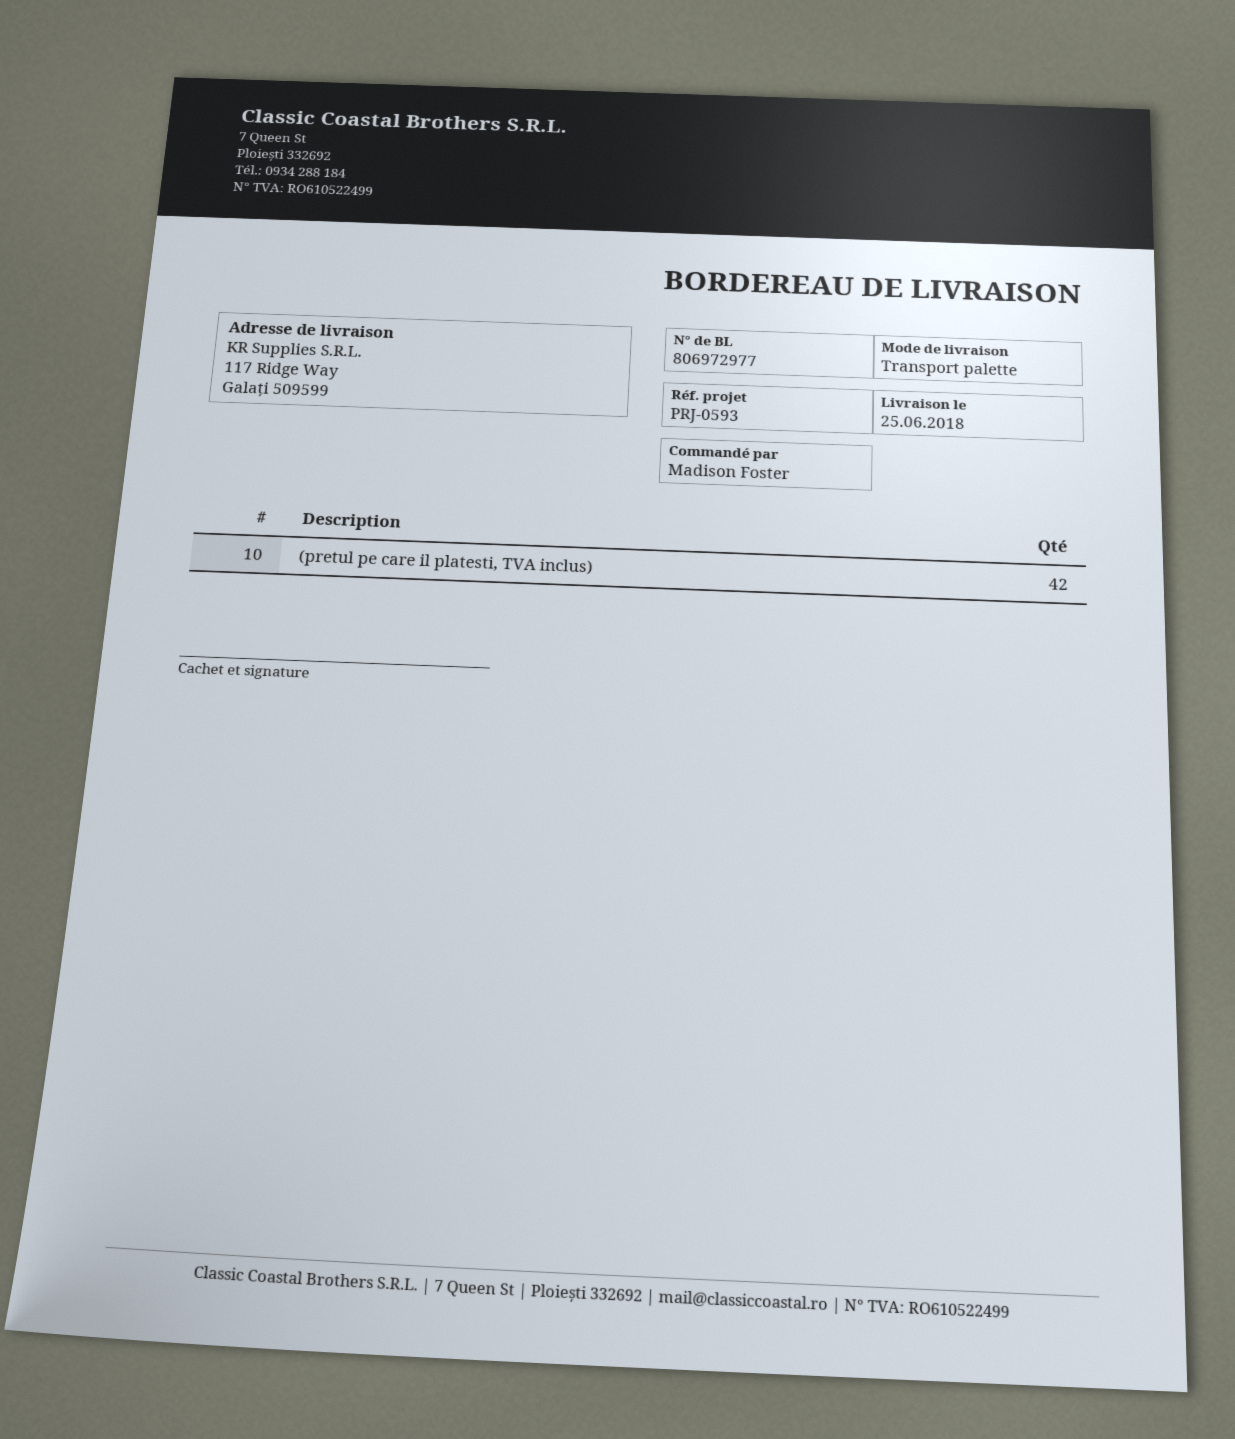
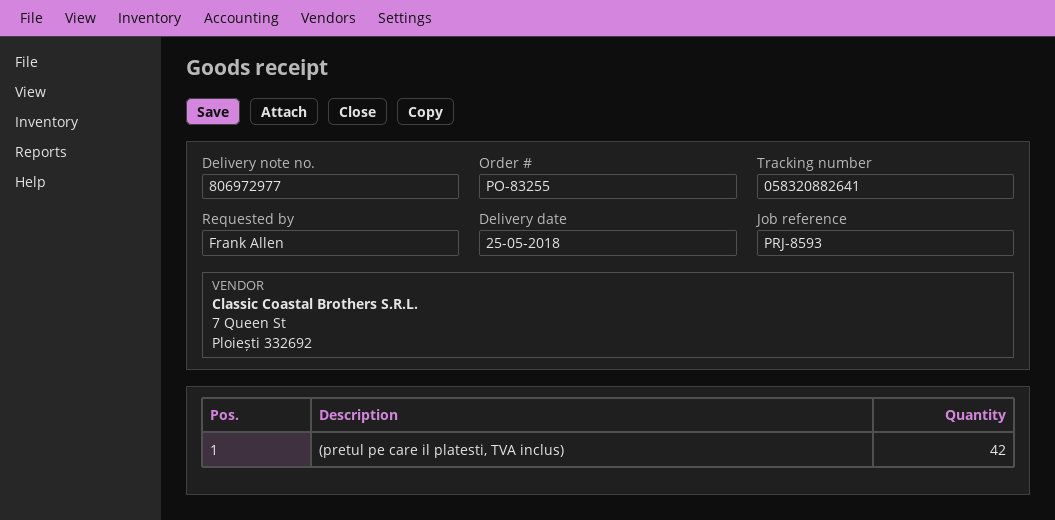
delivery date: 2018-06-25 -> 2018-05-25
reference: PRJ-0593 -> PRJ-8593
ordered by: Madison Foster -> Frank Allen

